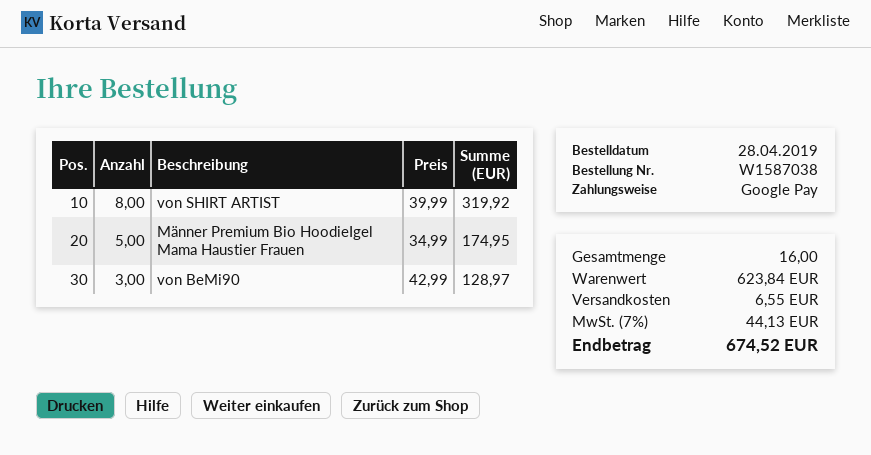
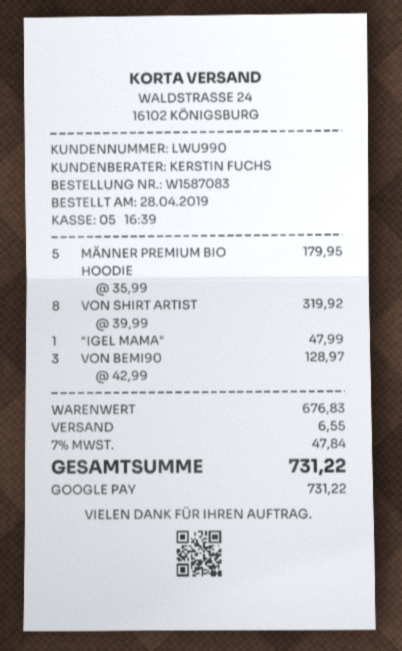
order number: W1587038 -> W1587083
Männer Premium Bio HoodieIgel Mama Haustier Frauen: 5 x 34.99 = 174.95 -> 5 x 35.99 = 179.95
"IGEL MAMA": none -> 1 x 47.99 = 47.99
subtotal: 623.84 -> 676.83
tax: 7% = 44.13 -> 7% = 47.84
total: 674.52 -> 731.22

